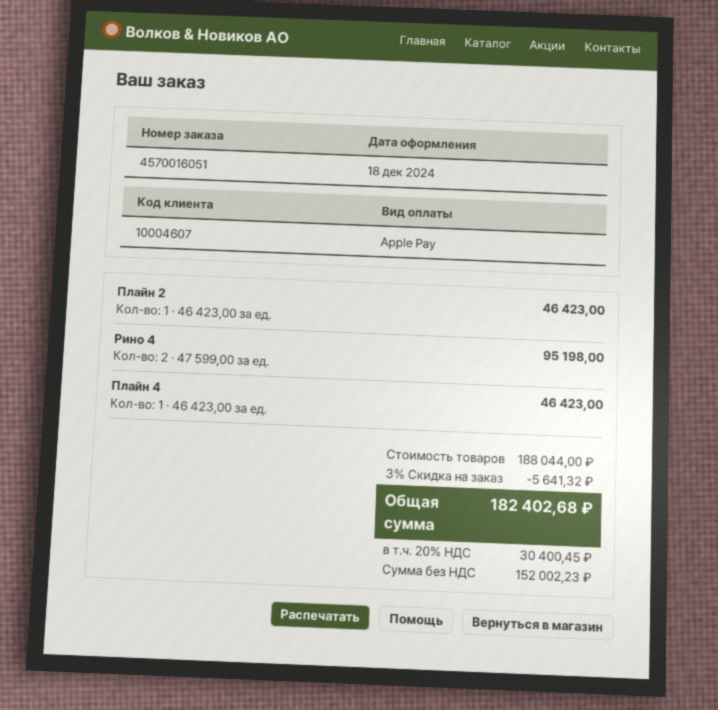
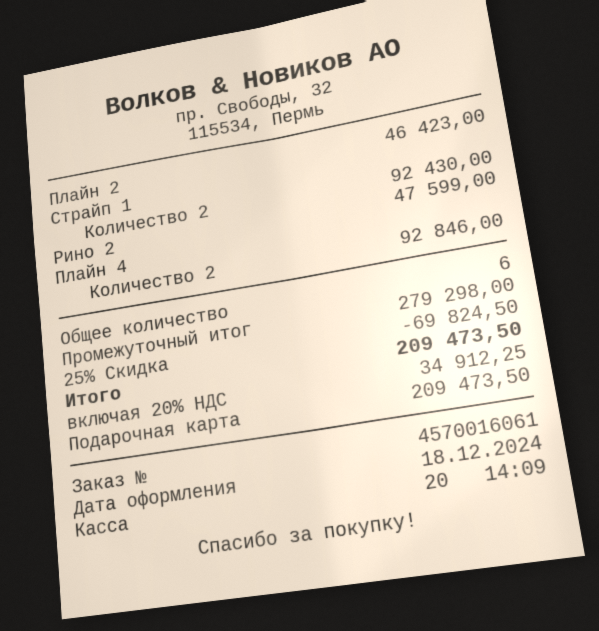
order number: 4570016051 -> 4570016061
payment method: Apple Pay -> gift card
Рино 4: 2 for 95198.00 -> none
Плайн 4: 1 for 46423.00 -> 2 for 92846.00
Страйп 1: none -> 2 for 92430.00
Рино 2: none -> 1 for 47599.00
subtotal: 188044.00 -> 279298.00
discount: 3% = 5641.32 -> 25% = 69824.50
tax: 20% = 30400.45 -> 20% = 34912.25
total: 182402.68 -> 209473.50

